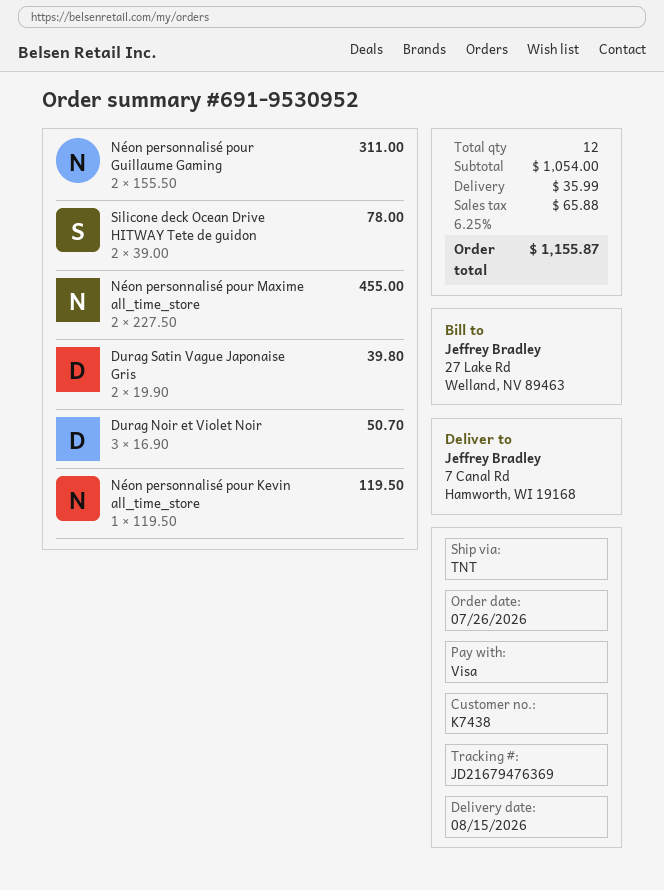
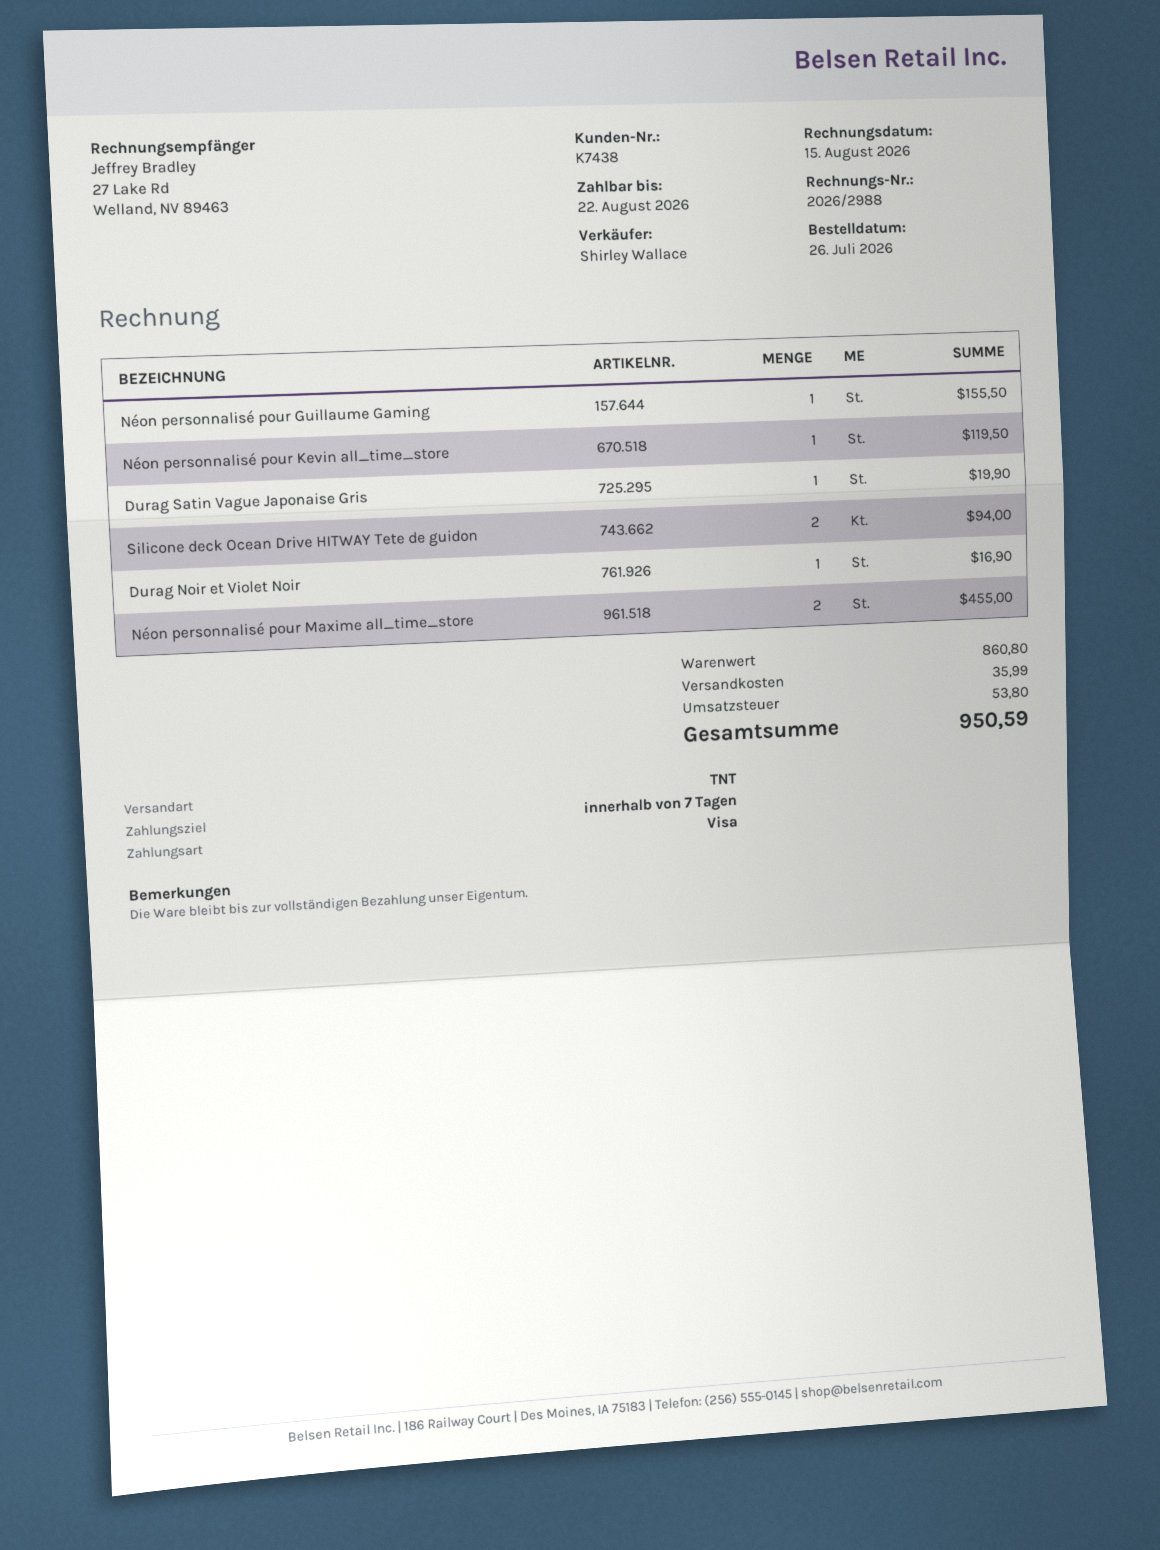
Néon personnalisé pour Guillaume Gaming: 2 for 311.00 -> 1 for 155.50
Silicone deck Ocean Drive HITWAY Tete de guidon: 2 for 78.00 -> 2 for 94.00
Durag Satin Vague Japonaise Gris: 2 for 39.80 -> 1 for 19.90
Durag Noir et Violet Noir: 3 for 50.70 -> 1 for 16.90
subtotal: 1054.00 -> 860.80
tax: 65.88 -> 53.80
total: 1155.87 -> 950.59

